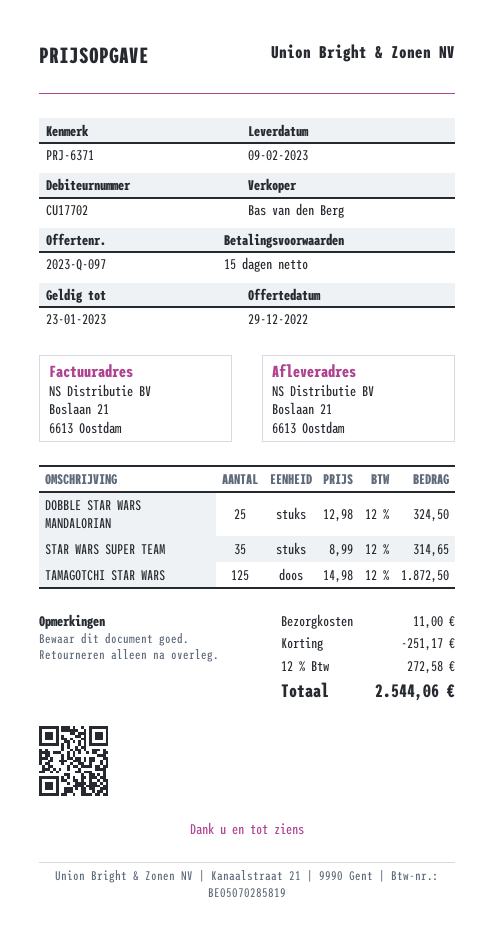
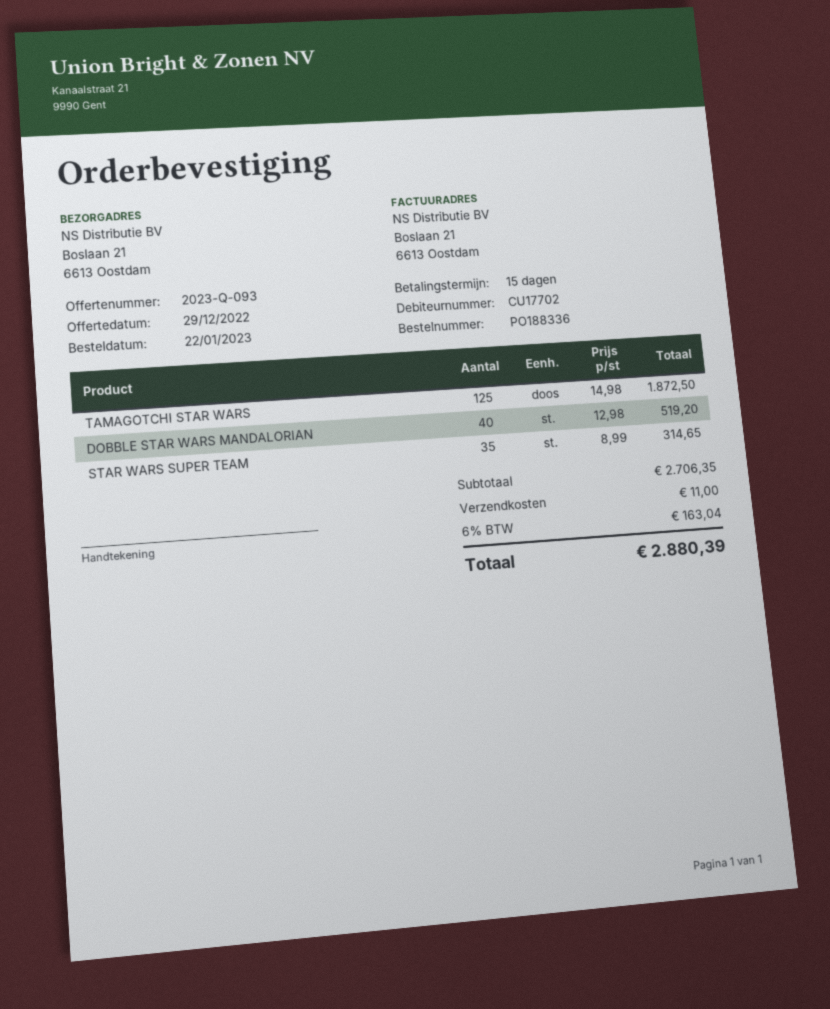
quote number: 2023-Q-097 -> 2023-Q-093
DOBBLE STAR WARS MANDALORIAN: 25 x 12.98 = 324.50 -> 40 x 12.98 = 519.20
discount: 251.17 -> none
tax: 12% = 272.58 -> 6% = 163.04
total: 2544.06 -> 2880.39

